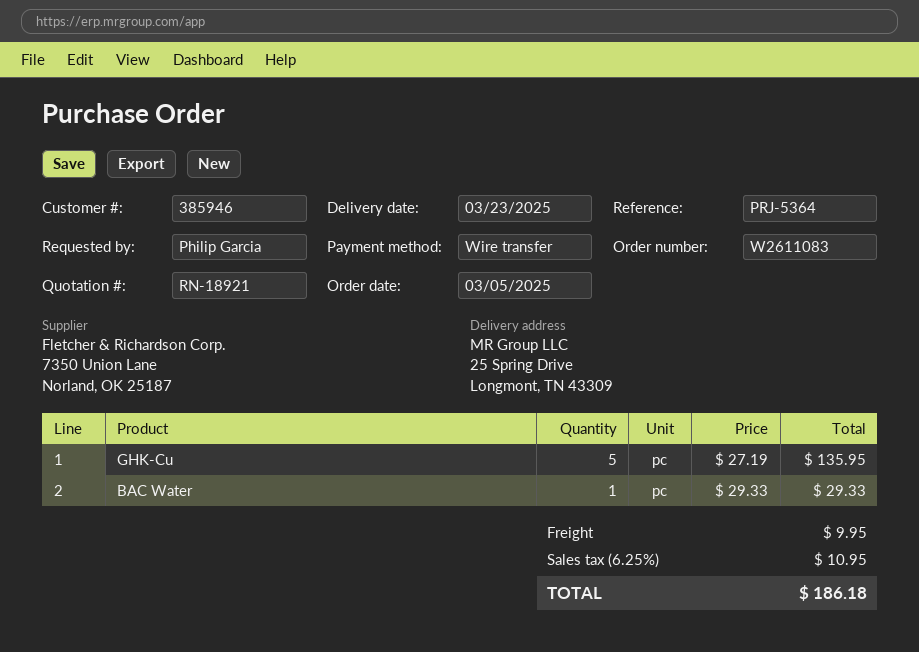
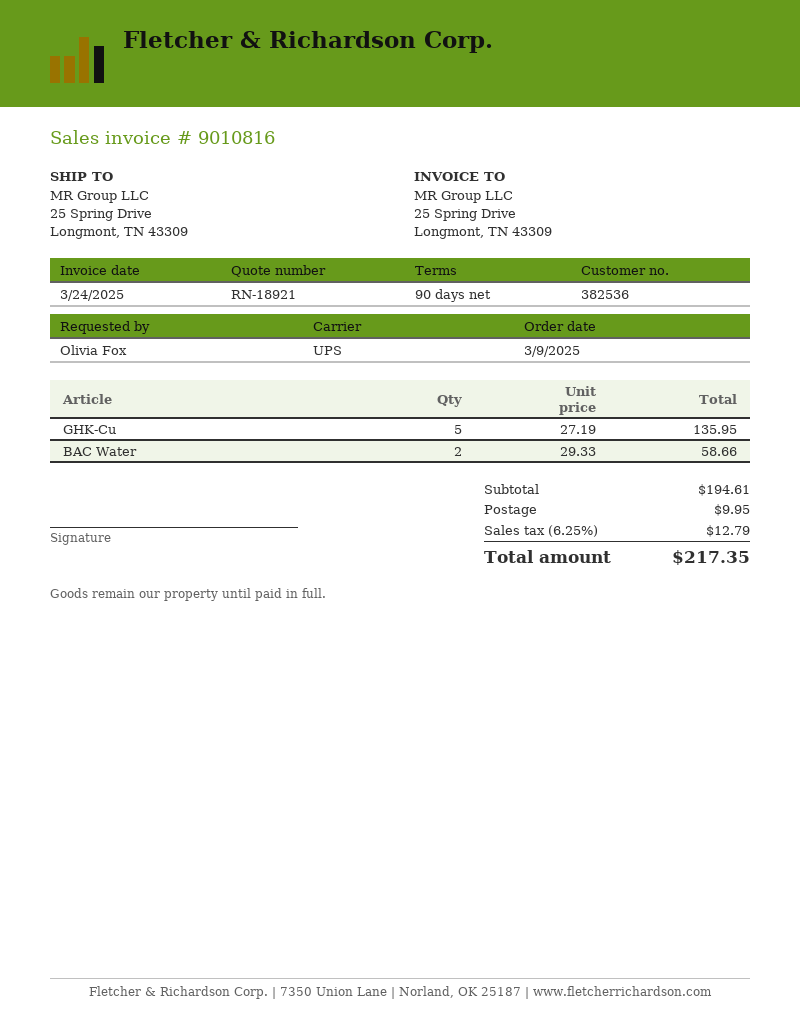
order date: 2025-03-05 -> 2025-03-09
customer number: 385946 -> 382536
ordered by: Philip Garcia -> Olivia Fox
BAC Water: 1 x 29.33 = 29.33 -> 2 x 29.33 = 58.66
tax: 6.25% = 10.95 -> 6.25% = 12.79
total: 186.18 -> 217.35

